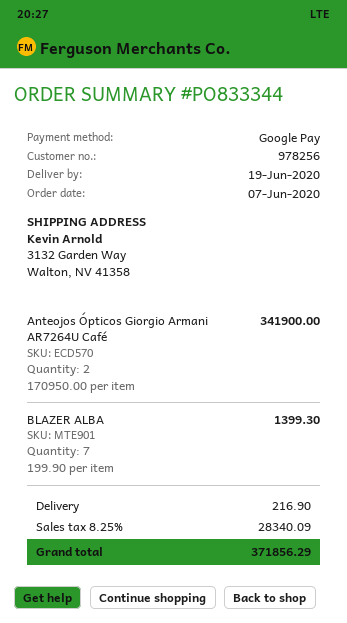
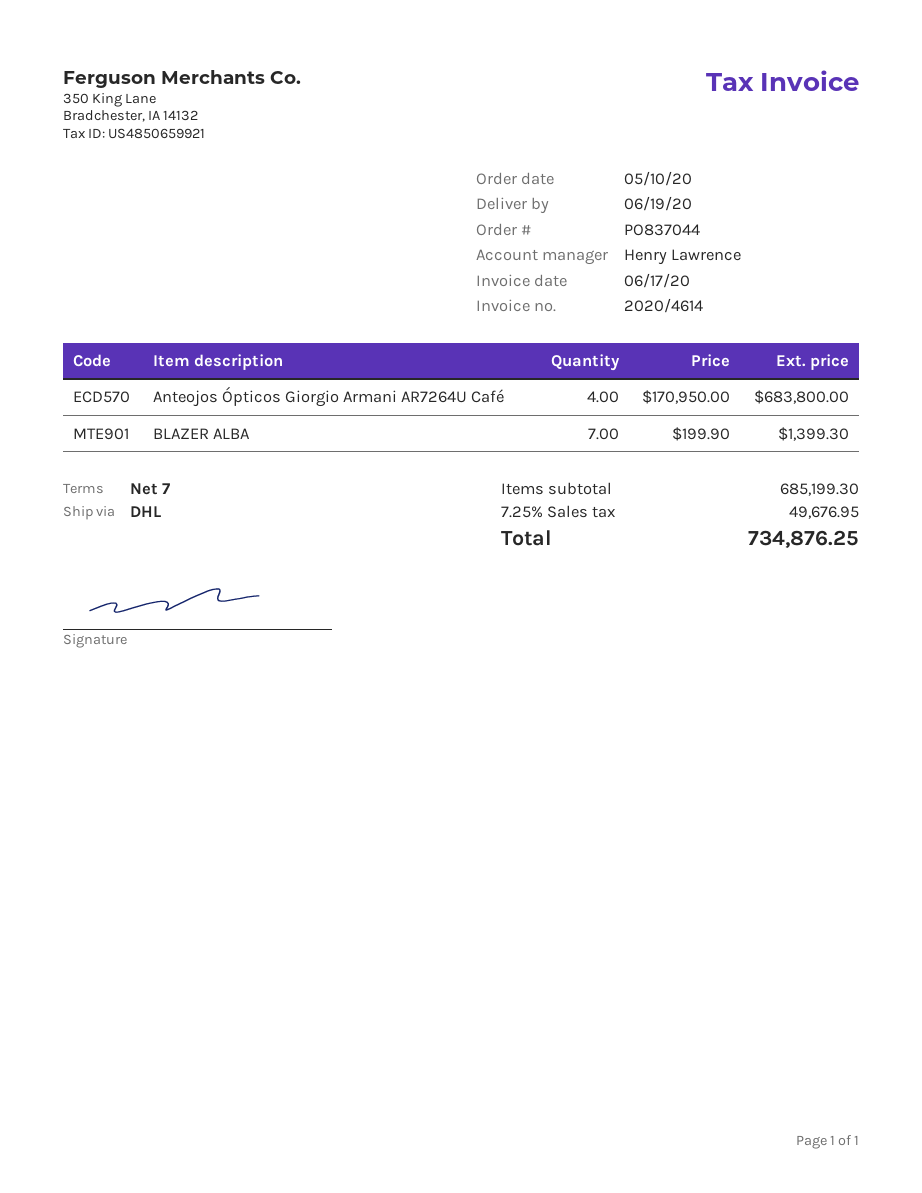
order number: PO833344 -> PO837044
order date: 2020-06-07 -> 2020-05-10
Anteojos Ópticos Giorgio Armani AR7264U Café: 2 x 170950.00 = 341900.00 -> 4 x 170950.00 = 683800.00
shipping: 216.90 -> none
tax: 8.25% = 28340.09 -> 7.25% = 49676.95
total: 371856.29 -> 734876.25

